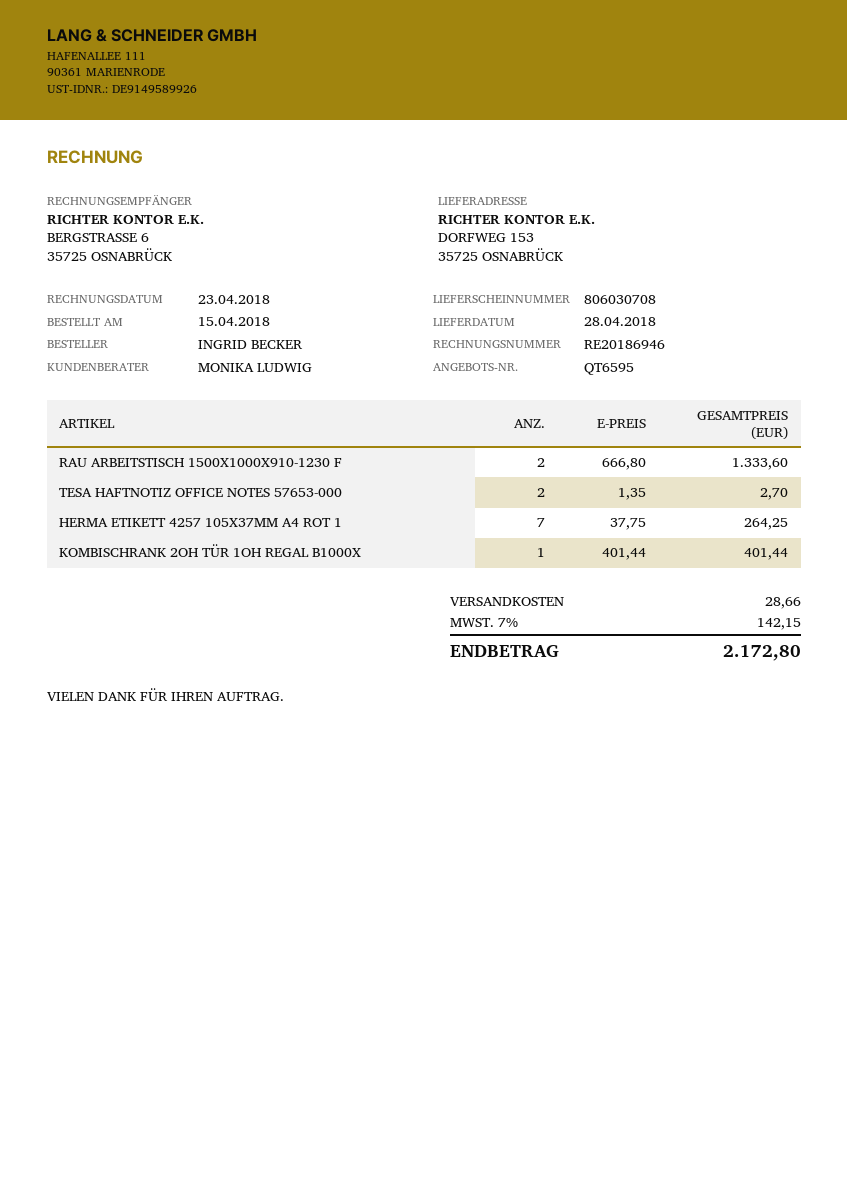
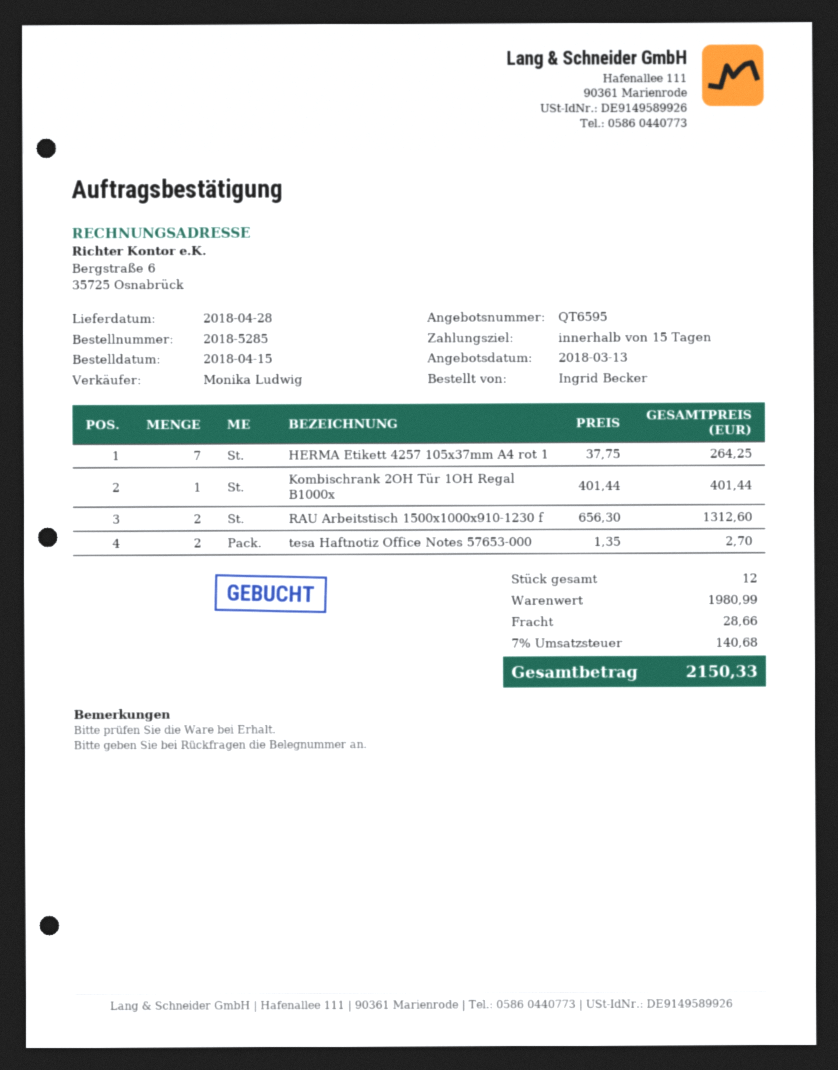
RAU ARBEITSTISCH 1500X1000X910-1230 F: 2 x 666.80 = 1333.60 -> 2 x 656.30 = 1312.60
tax: 7% = 142.15 -> 7% = 140.68
total: 2172.80 -> 2150.33

